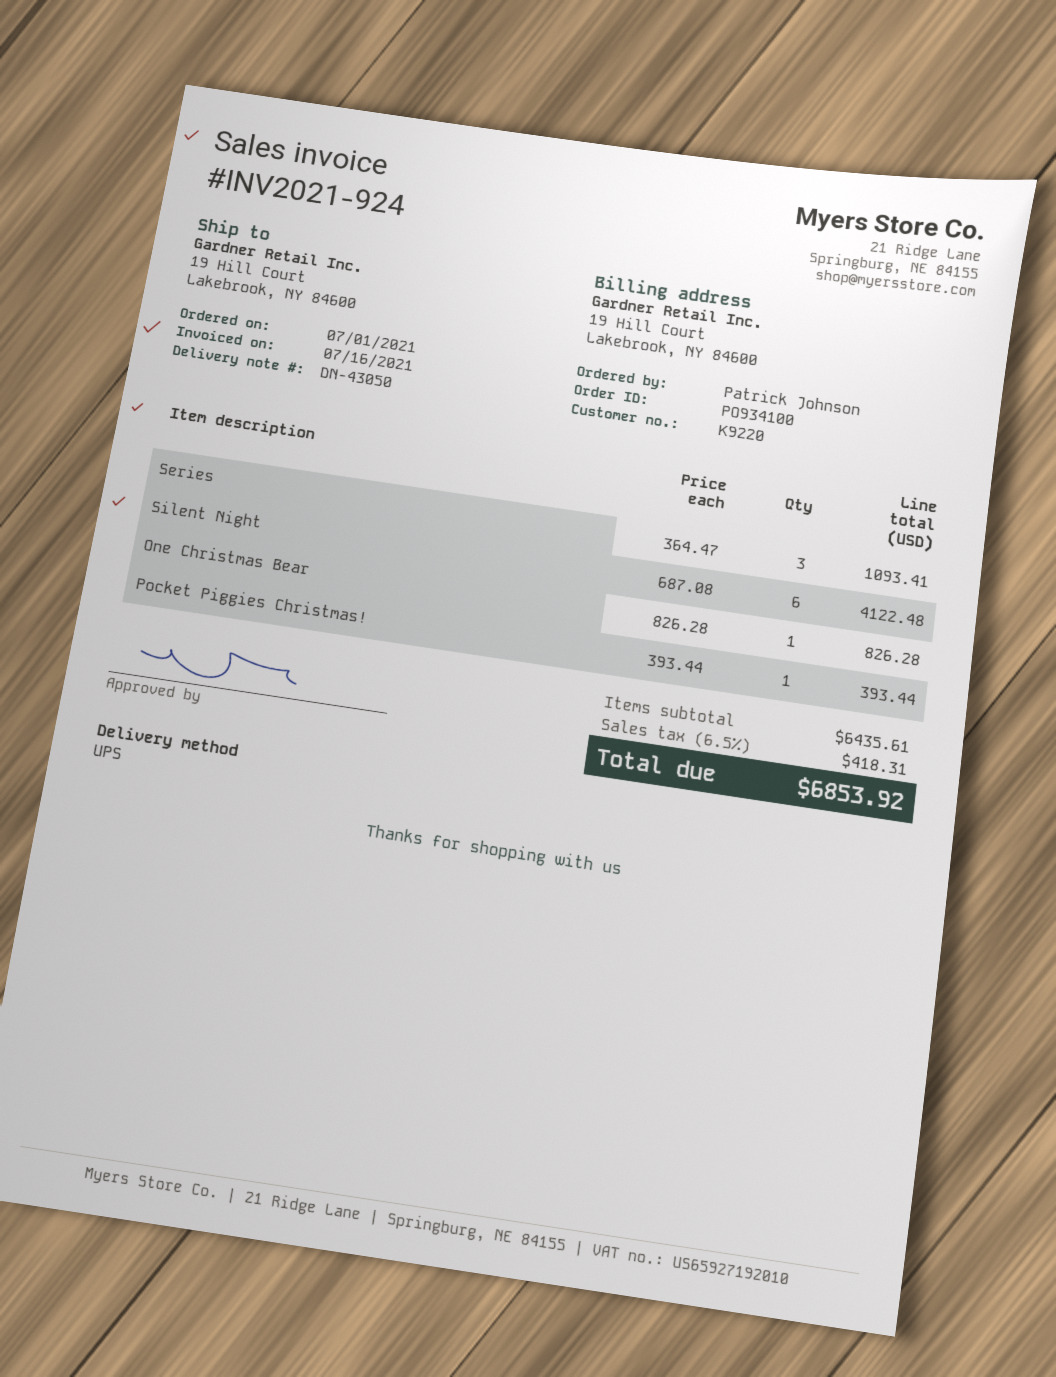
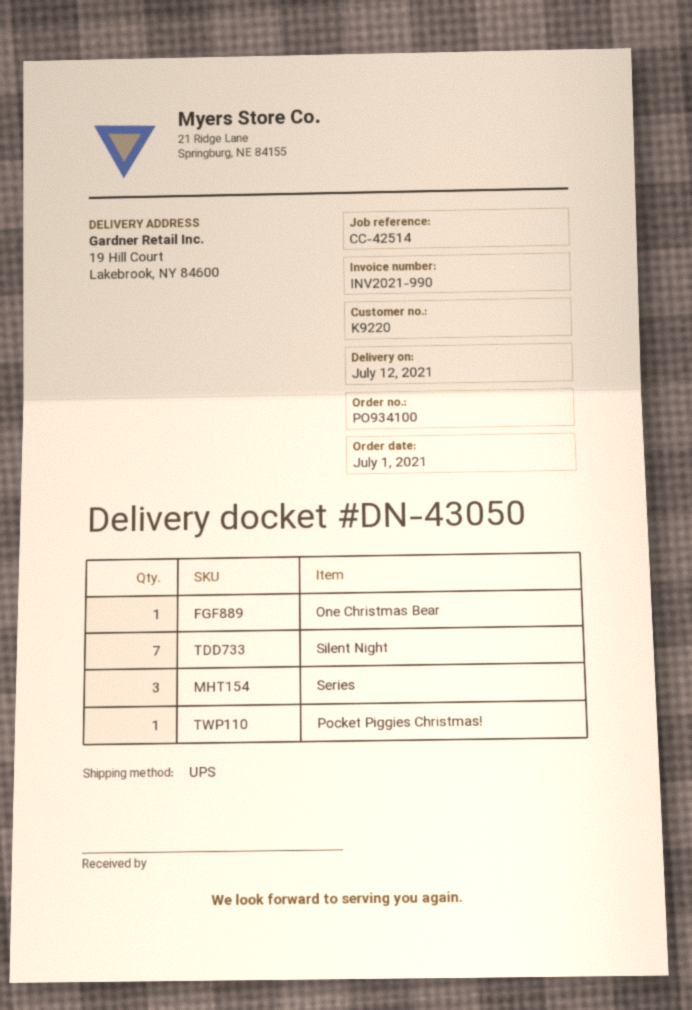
invoice number: INV2021-924 -> INV2021-990
Silent Night: 6 -> 7

